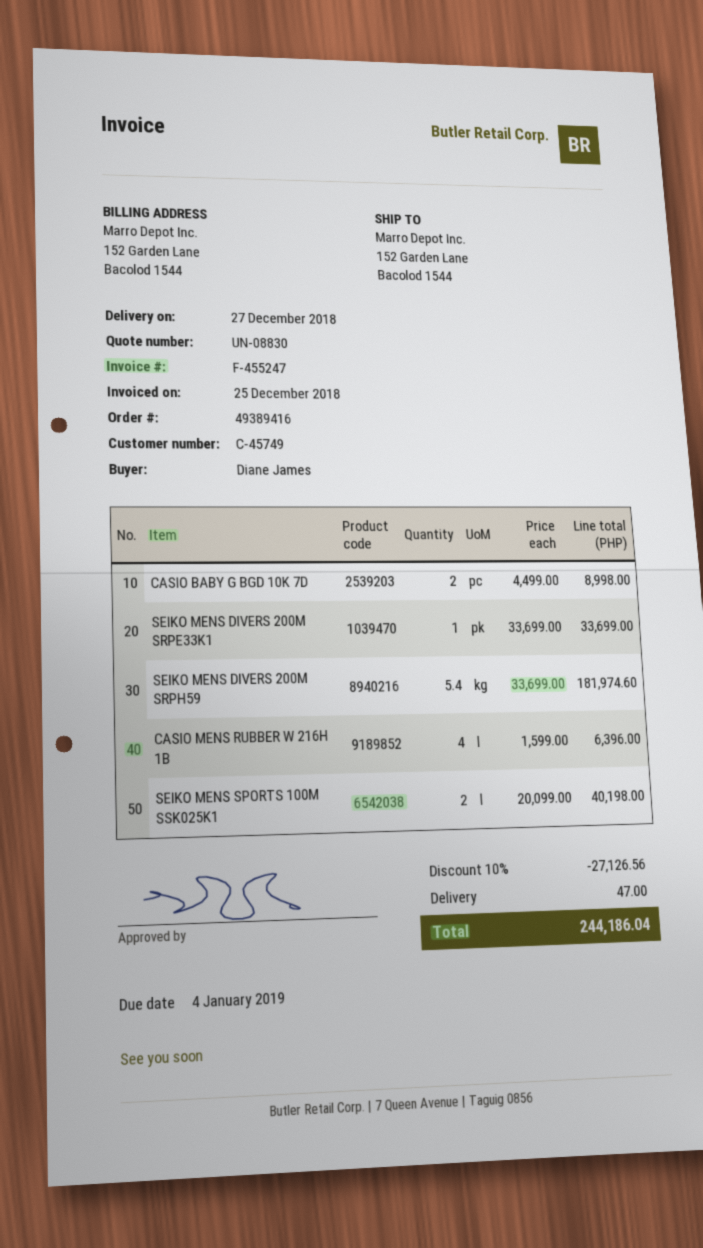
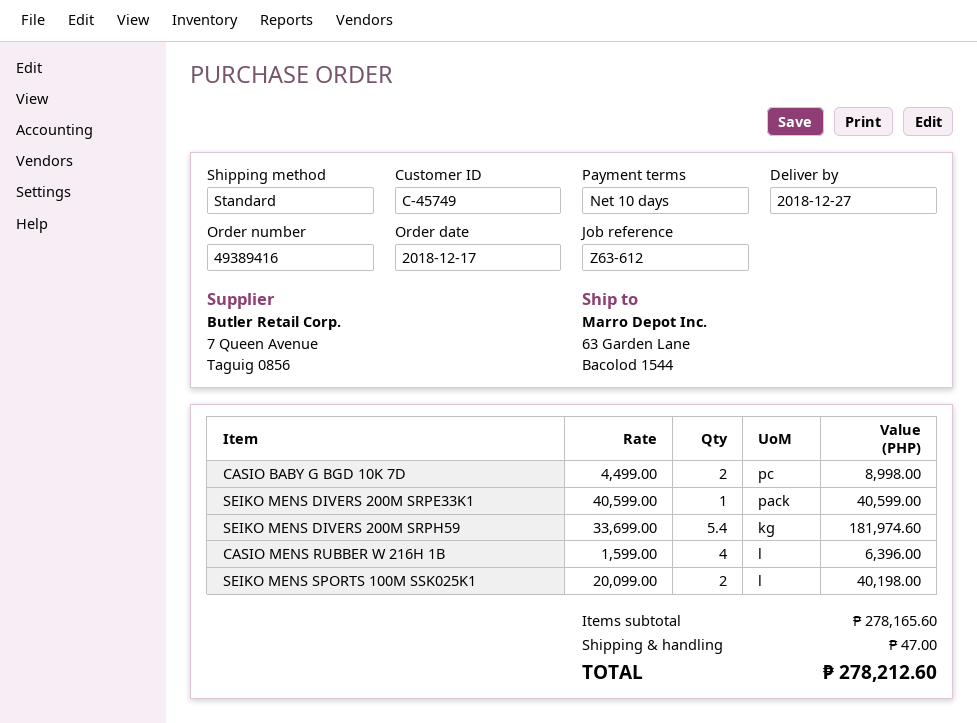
ship to: 152 Garden Lane, Bacolod 1544 -> 63 Garden Lane, Bacolod 1544
SEIKO MENS DIVERS 200M SRPE33K1: 1 x 33699.00 = 33699.00 -> 1 x 40599.00 = 40599.00
discount: 10% = 27126.56 -> none
total: 244186.04 -> 278212.60

